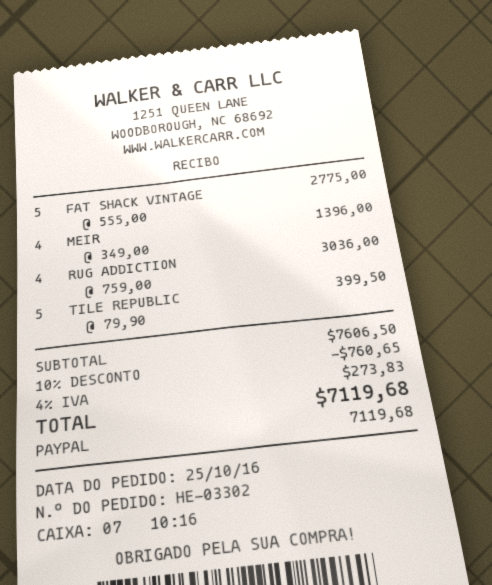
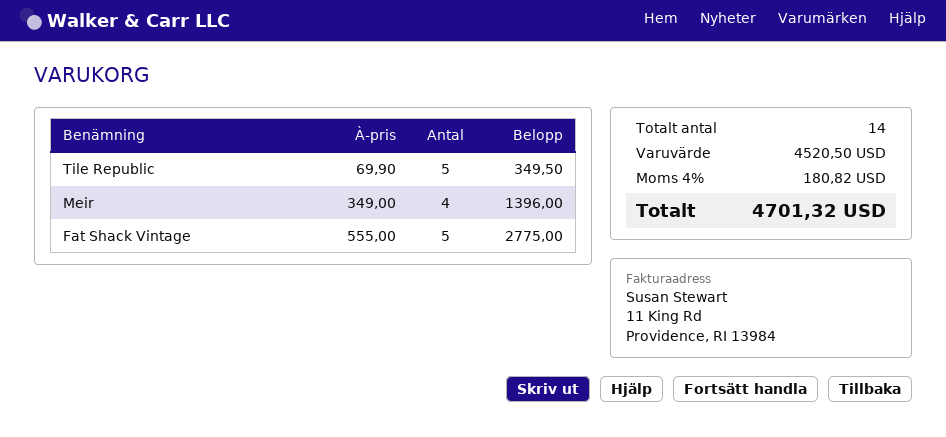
RUG ADDICTION: 4 x 759.00 = 3036.00 -> none
TILE REPUBLIC: 5 x 79.90 = 399.50 -> 5 x 69.90 = 349.50
subtotal: 7606.50 -> 4520.50
discount: 10% = 760.65 -> none
tax: 4% = 273.83 -> 4% = 180.82
total: 7119.68 -> 4701.32

